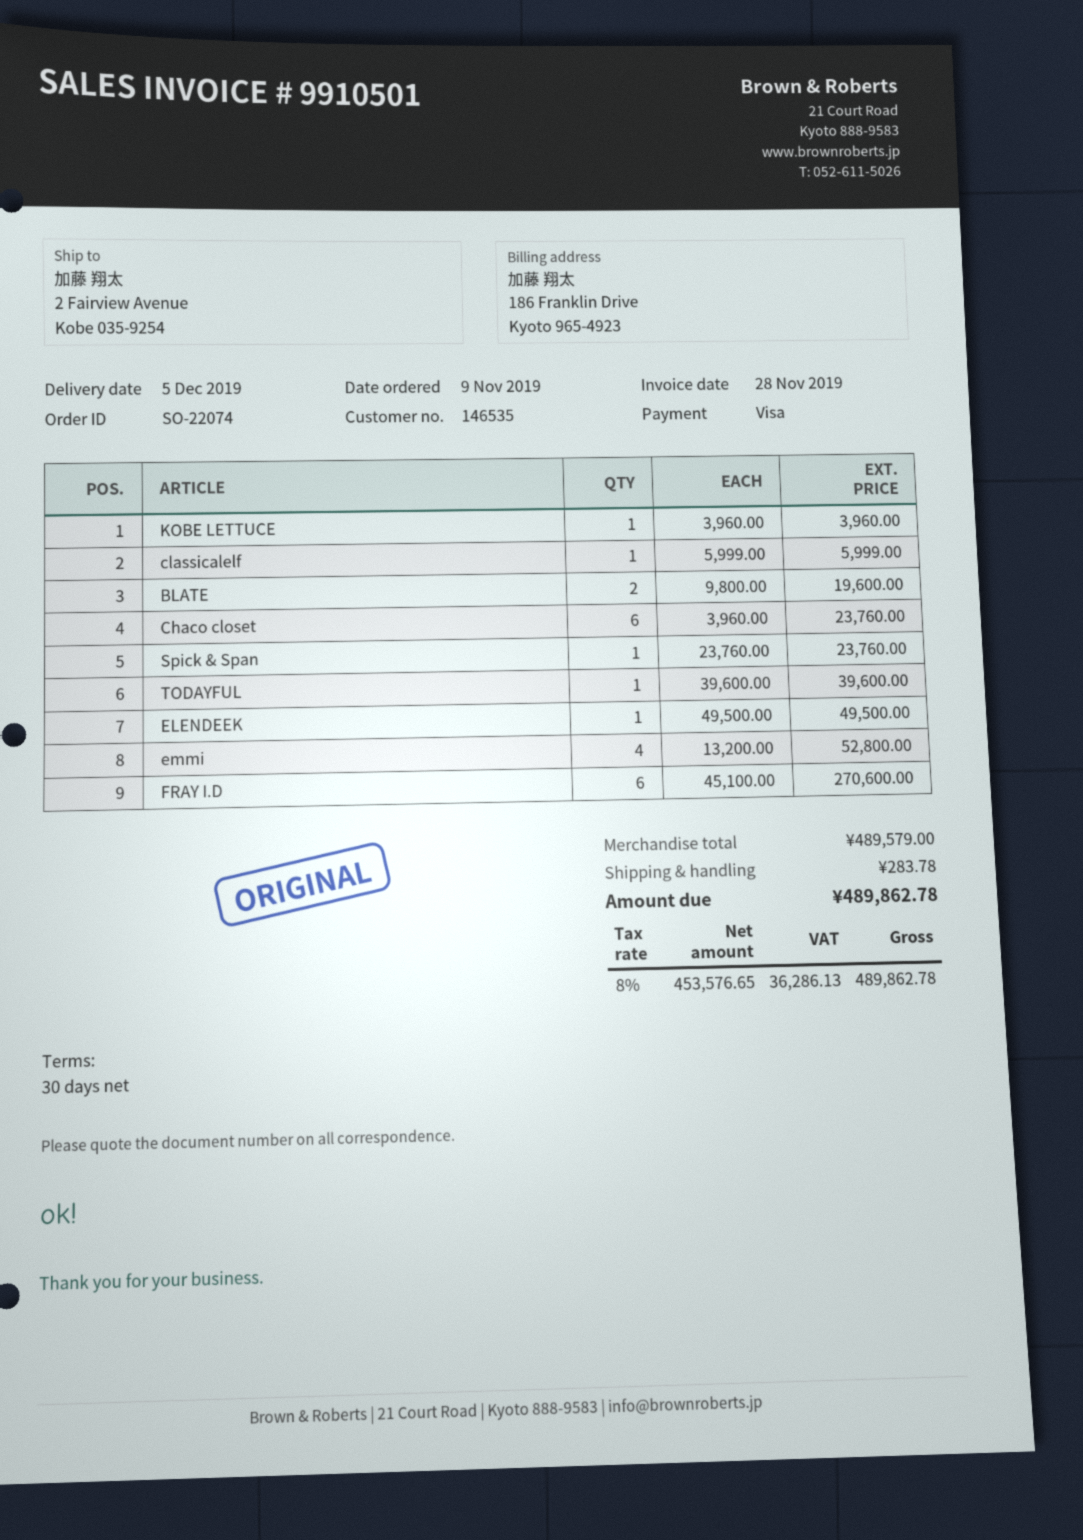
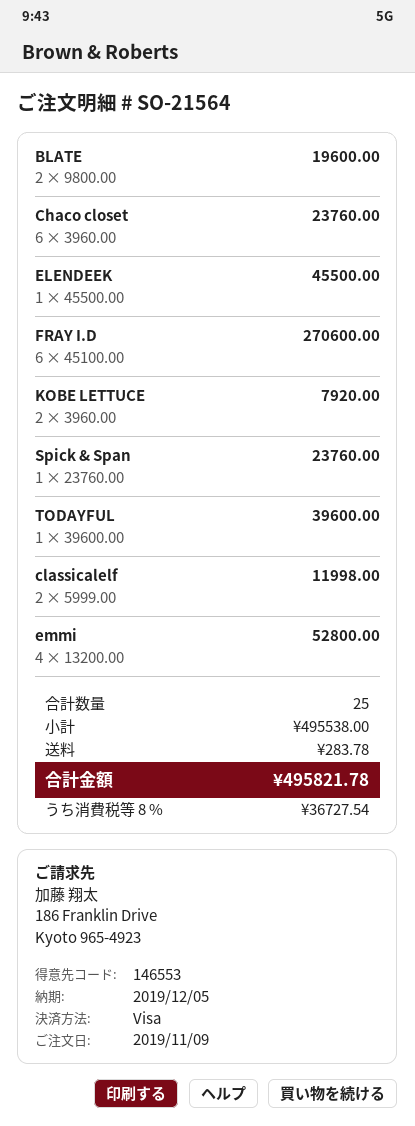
order number: SO-22074 -> SO-21564
customer number: 146535 -> 146553
KOBE LETTUCE: 1 x 3960.00 = 3960.00 -> 2 x 3960.00 = 7920.00
classicalelf: 1 x 5999.00 = 5999.00 -> 2 x 5999.00 = 11998.00
ELENDEEK: 1 x 49500.00 = 49500.00 -> 1 x 45500.00 = 45500.00
subtotal: 489579.00 -> 495538.00
tax: 8% = 36286.13 -> 8% = 36727.54
total: 489862.78 -> 495821.78

